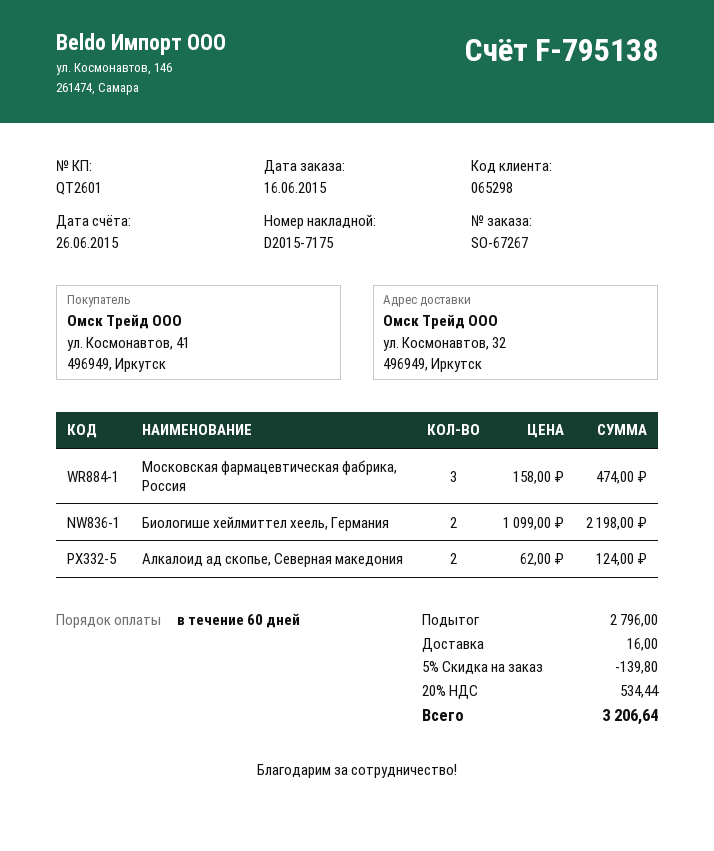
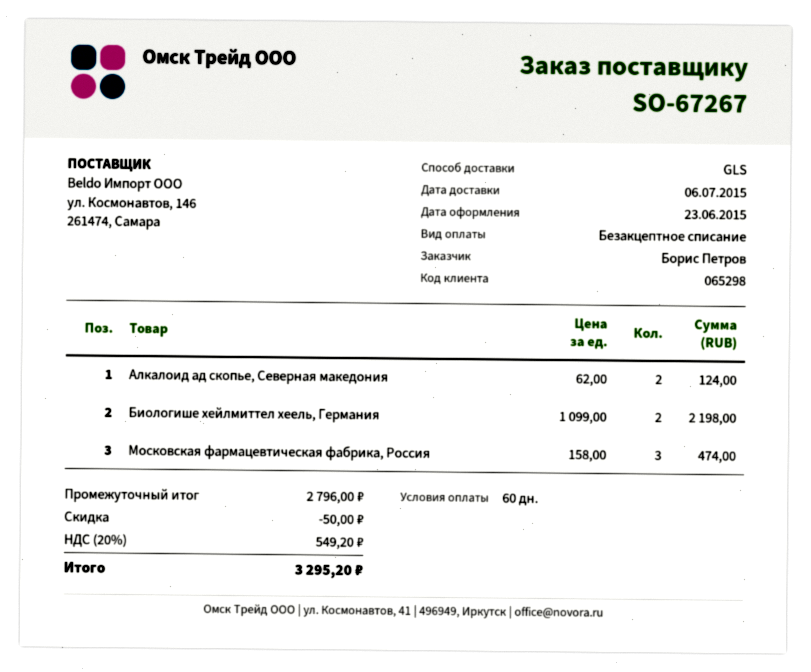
order date: 2015-06-16 -> 2015-06-23
discount: 139.80 -> 50.00
shipping: 16.00 -> none
tax: 20% = 534.44 -> 20% = 549.20
total: 3206.64 -> 3295.20

